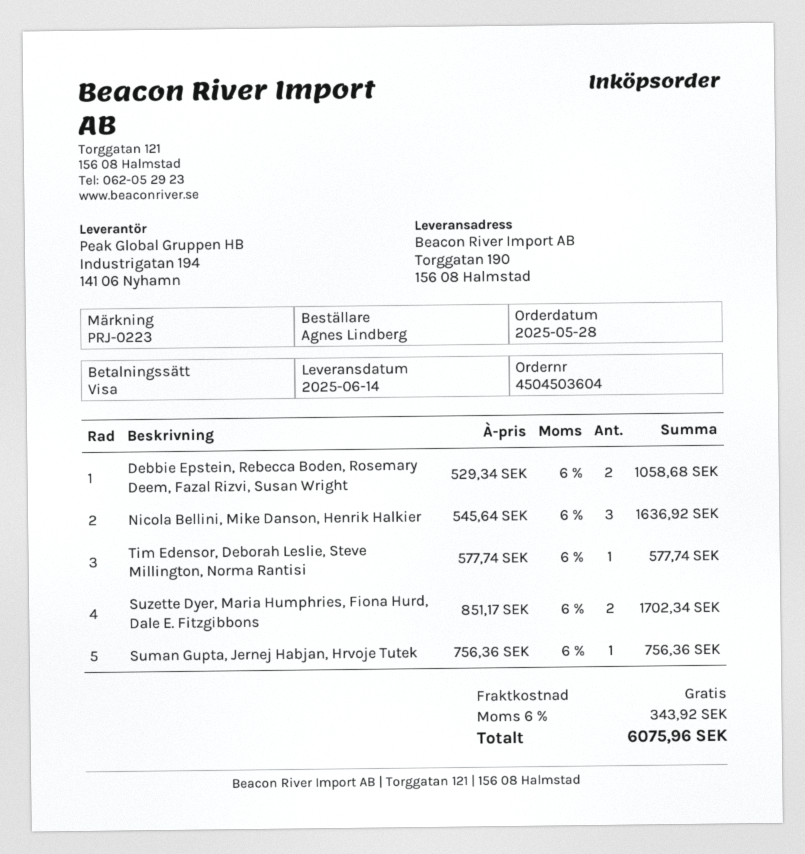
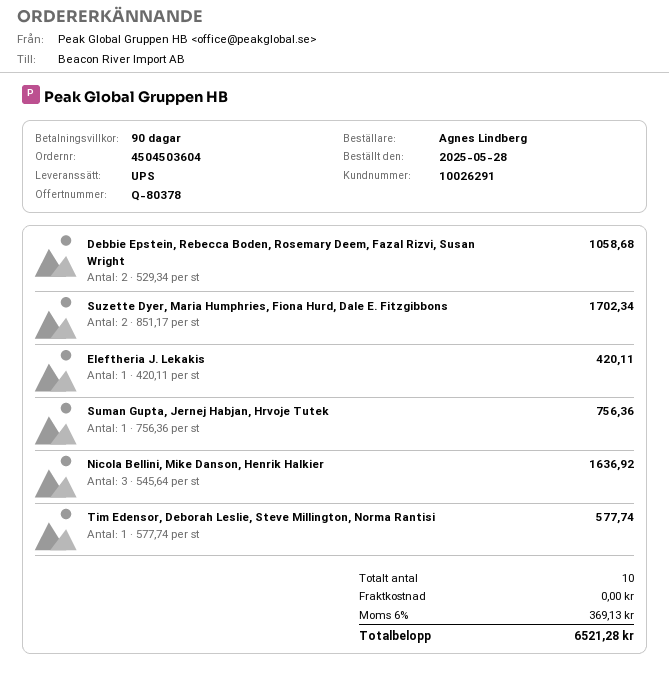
Eleftheria J. Lekakis: none -> 1 x 420.11 = 420.11
tax: 6% = 343.92 -> 6% = 369.13
total: 6075.96 -> 6521.28

